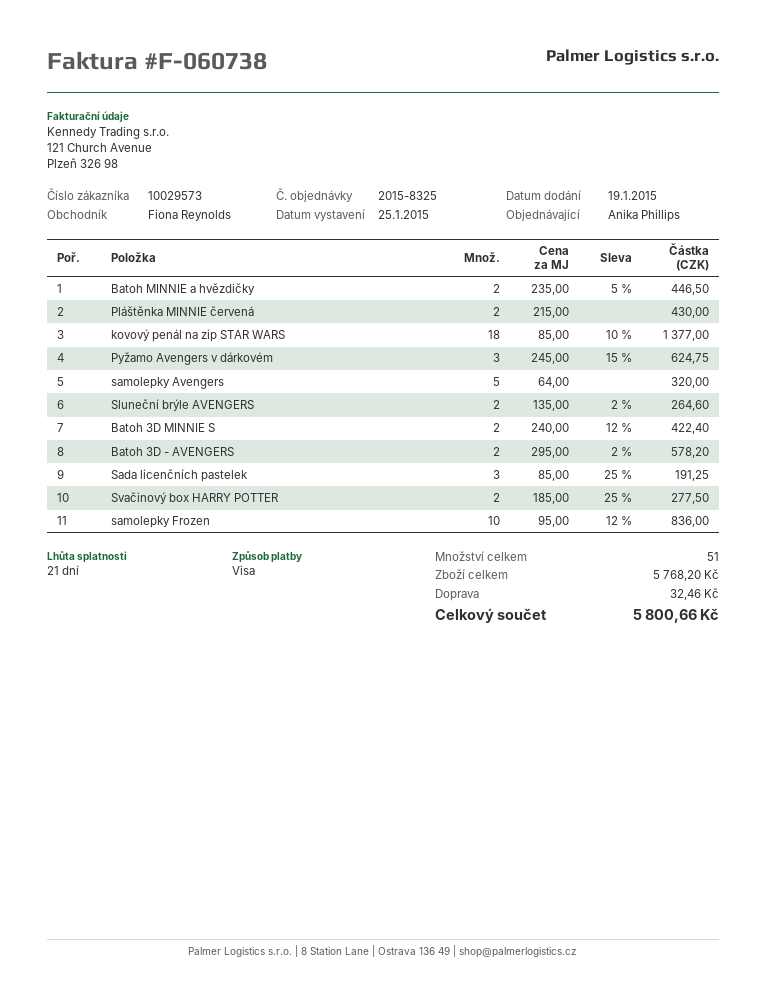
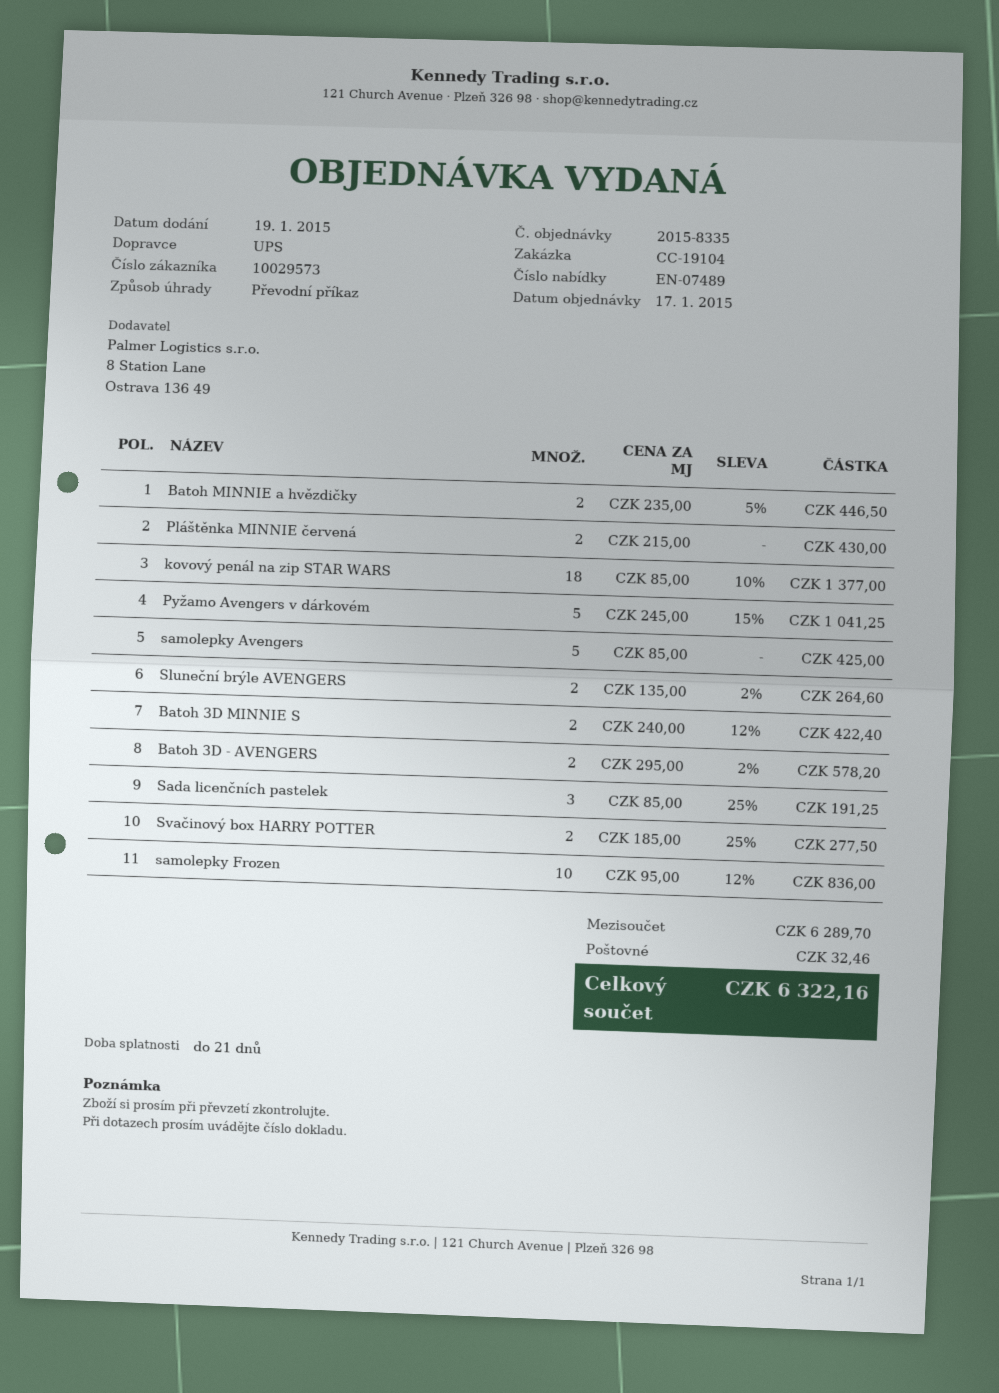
order number: 2015-8325 -> 2015-8335
payment method: Visa -> bank transfer
Pyžamo Avengers v dárkovém: 3 x 245.00 - 15% = 624.75 -> 5 x 245.00 - 15% = 1041.25
samolepky Avengers: 5 x 64.00 = 320.00 -> 5 x 85.00 = 425.00
subtotal: 5768.20 -> 6289.70
total: 5800.66 -> 6322.16

